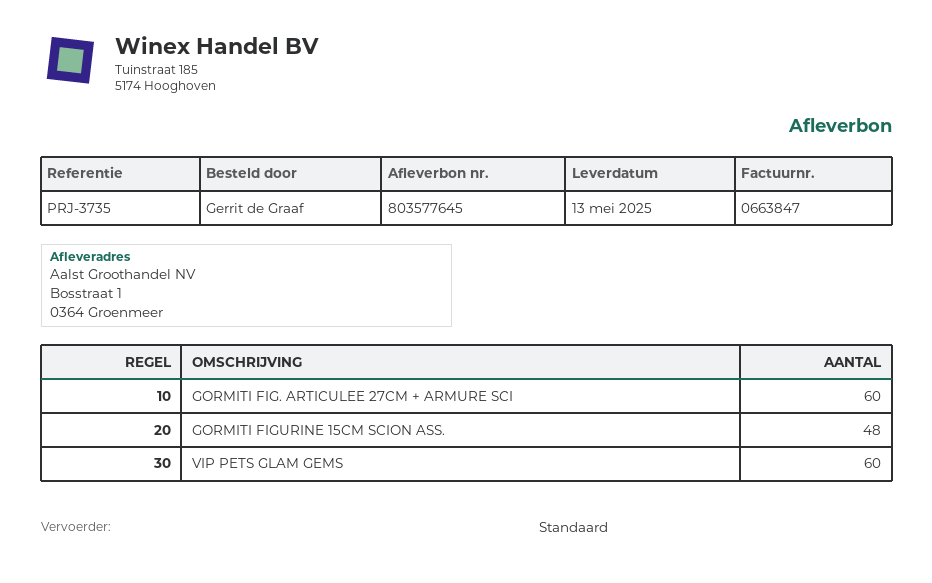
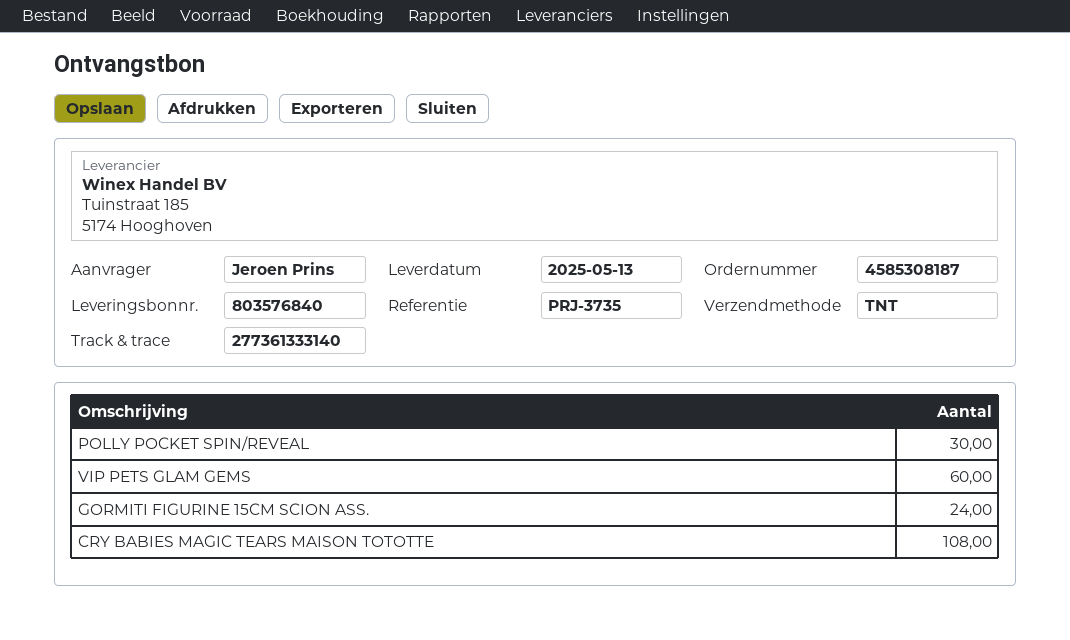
delivery note number: 803577645 -> 803576840
ordered by: Gerrit de Graaf -> Jeroen Prins
shipping method: standard -> TNT
GORMITI FIG. ARTICULEE 27CM + ARMURE SCI: 60 -> none
GORMITI FIGURINE 15CM SCION ASS.: 48 -> 24
POLLY POCKET SPIN/REVEAL: none -> 30
CRY BABIES MAGIC TEARS MAISON TOTOTTE: none -> 108

